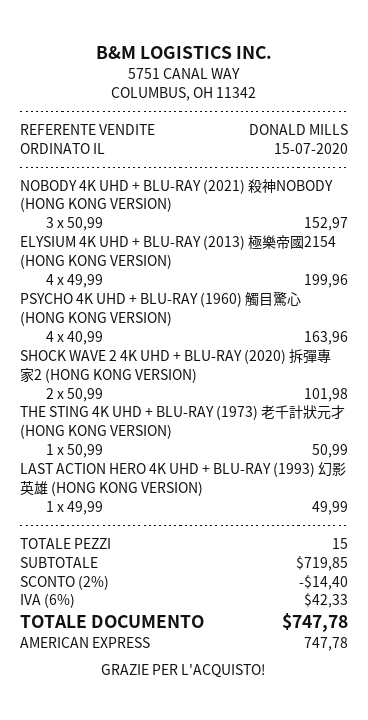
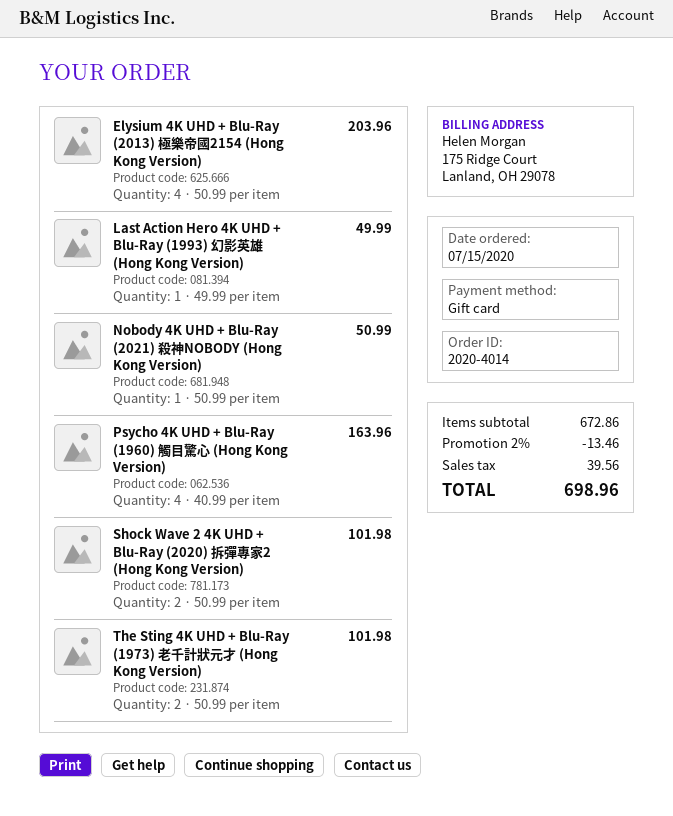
payment method: American Express -> gift card
NOBODY 4K UHD + BLU-RAY (2021) 殺神NOBODY (HONG KONG VERSION): 3 x 50.99 = 152.97 -> 1 x 50.99 = 50.99
ELYSIUM 4K UHD + BLU-RAY (2013) 極樂帝國2154 (HONG KONG VERSION): 4 x 49.99 = 199.96 -> 4 x 50.99 = 203.96
THE STING 4K UHD + BLU-RAY (1973) 老千計狀元才 (HONG KONG VERSION): 1 x 50.99 = 50.99 -> 2 x 50.99 = 101.98
subtotal: 719.85 -> 672.86
discount: 2% = 14.40 -> 2% = 13.46
tax: 42.33 -> 39.56
total: 747.78 -> 698.96

